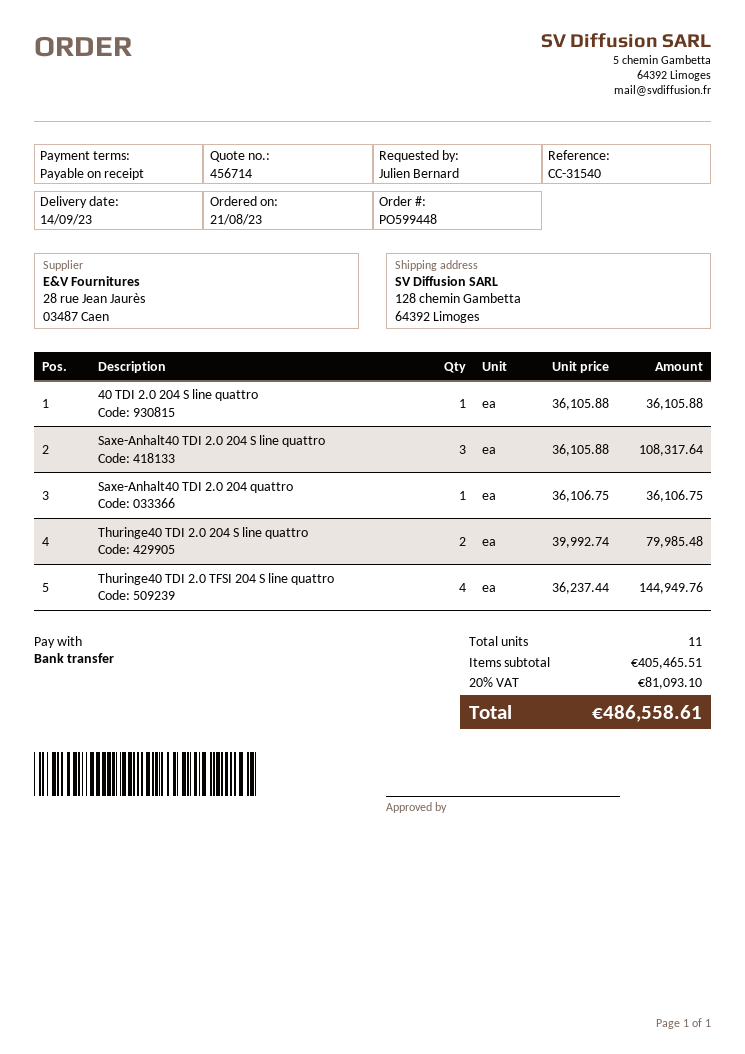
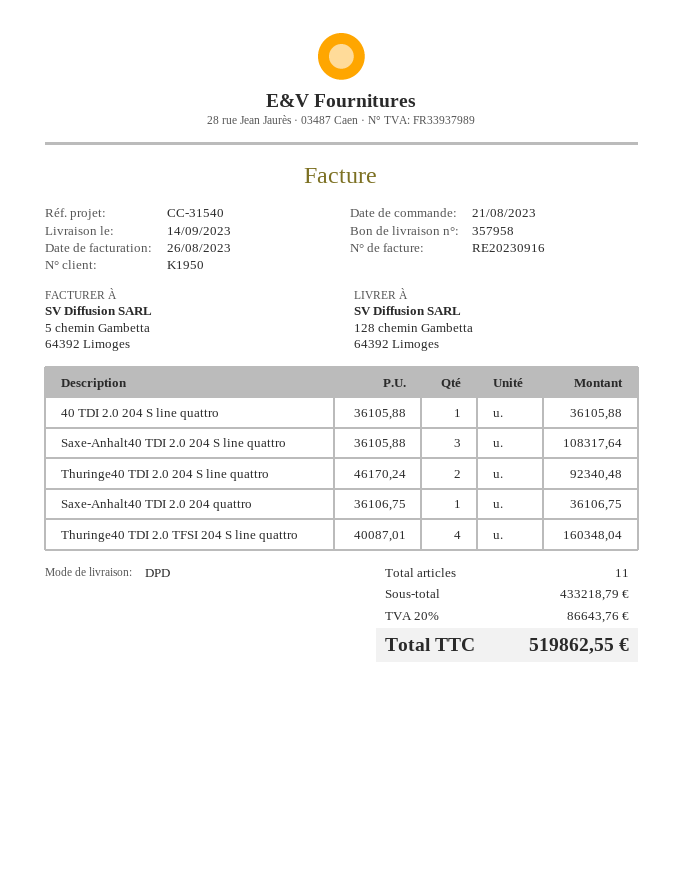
Thuringe40 TDI 2.0 204 S line quattro: 2 x 39992.74 = 79985.48 -> 2 x 46170.24 = 92340.48
Thuringe40 TDI 2.0 TFSI 204 S line quattro: 4 x 36237.44 = 144949.76 -> 4 x 40087.01 = 160348.04
subtotal: 405465.51 -> 433218.79
tax: 20% = 81093.10 -> 20% = 86643.76
total: 486558.61 -> 519862.55

